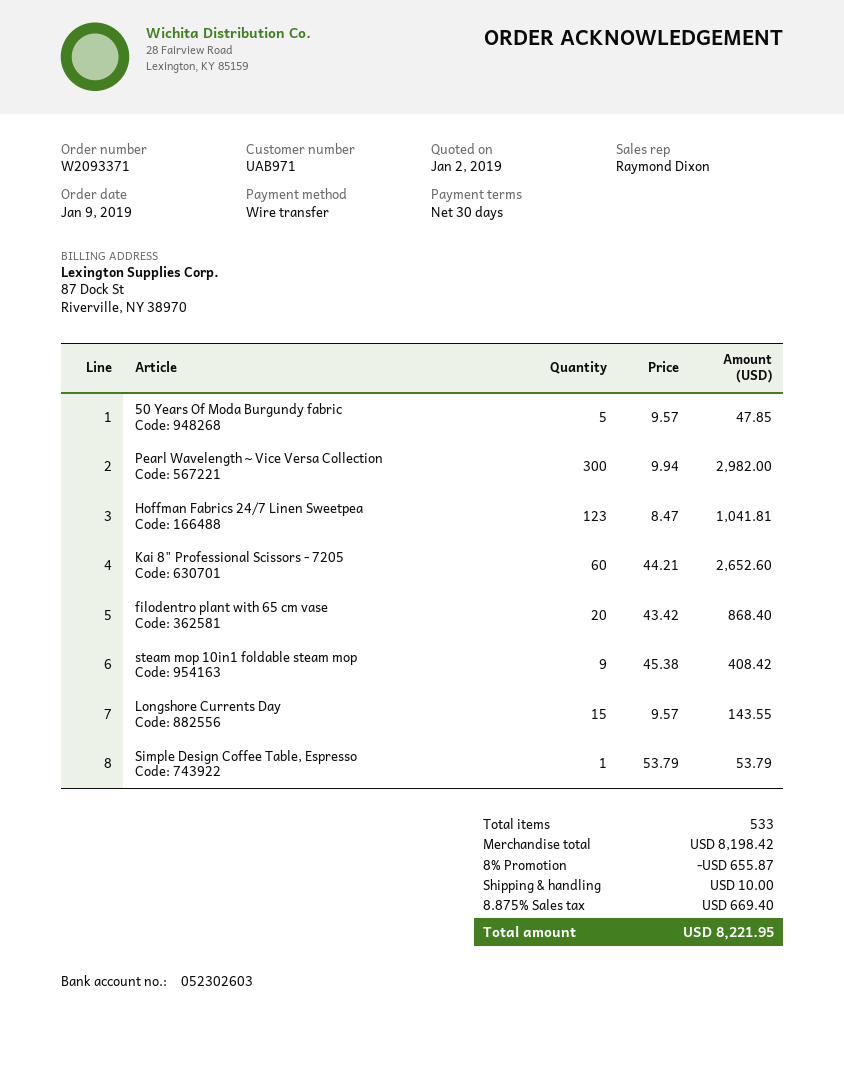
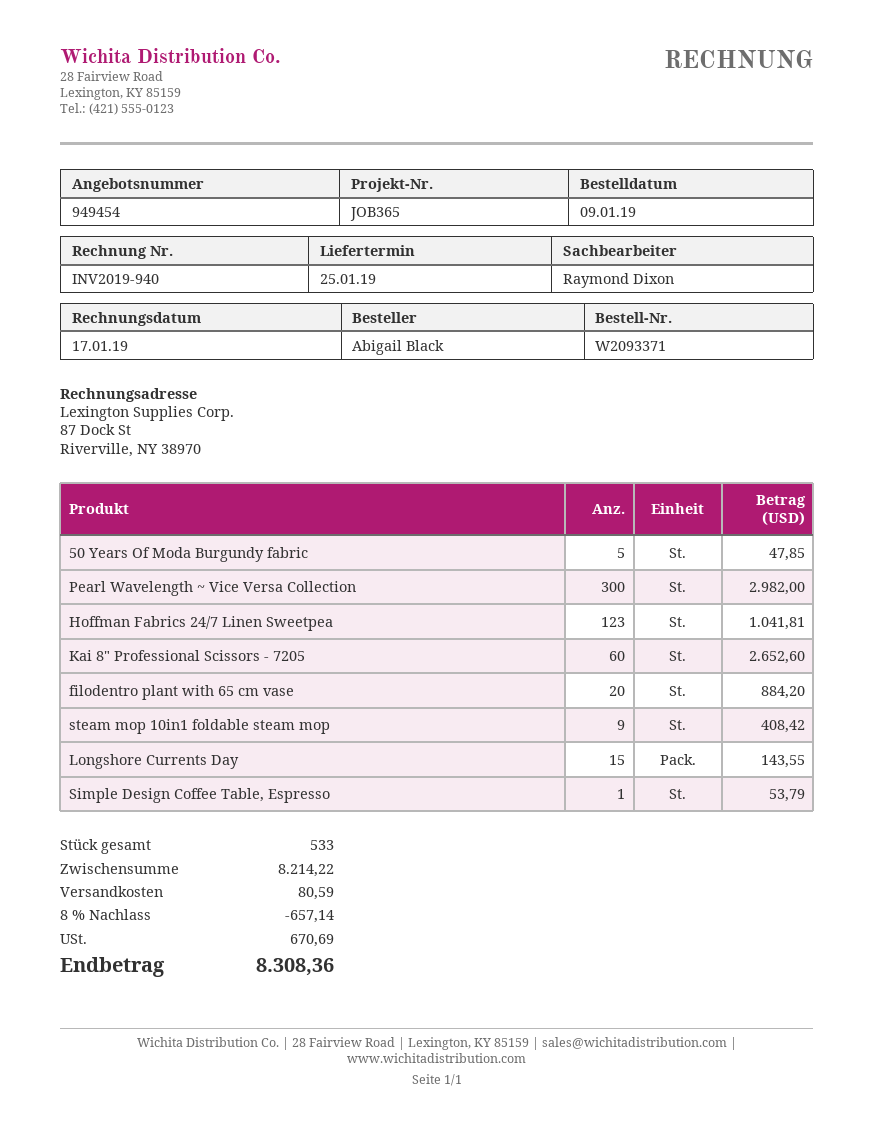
filodentro plant with 65 cm vase: 20 for 868.40 -> 20 for 884.20
subtotal: 8198.42 -> 8214.22
discount: 8% = 655.87 -> 8% = 657.14
shipping: 10.00 -> 80.59
tax: 669.40 -> 670.69
total: 8221.95 -> 8308.36

